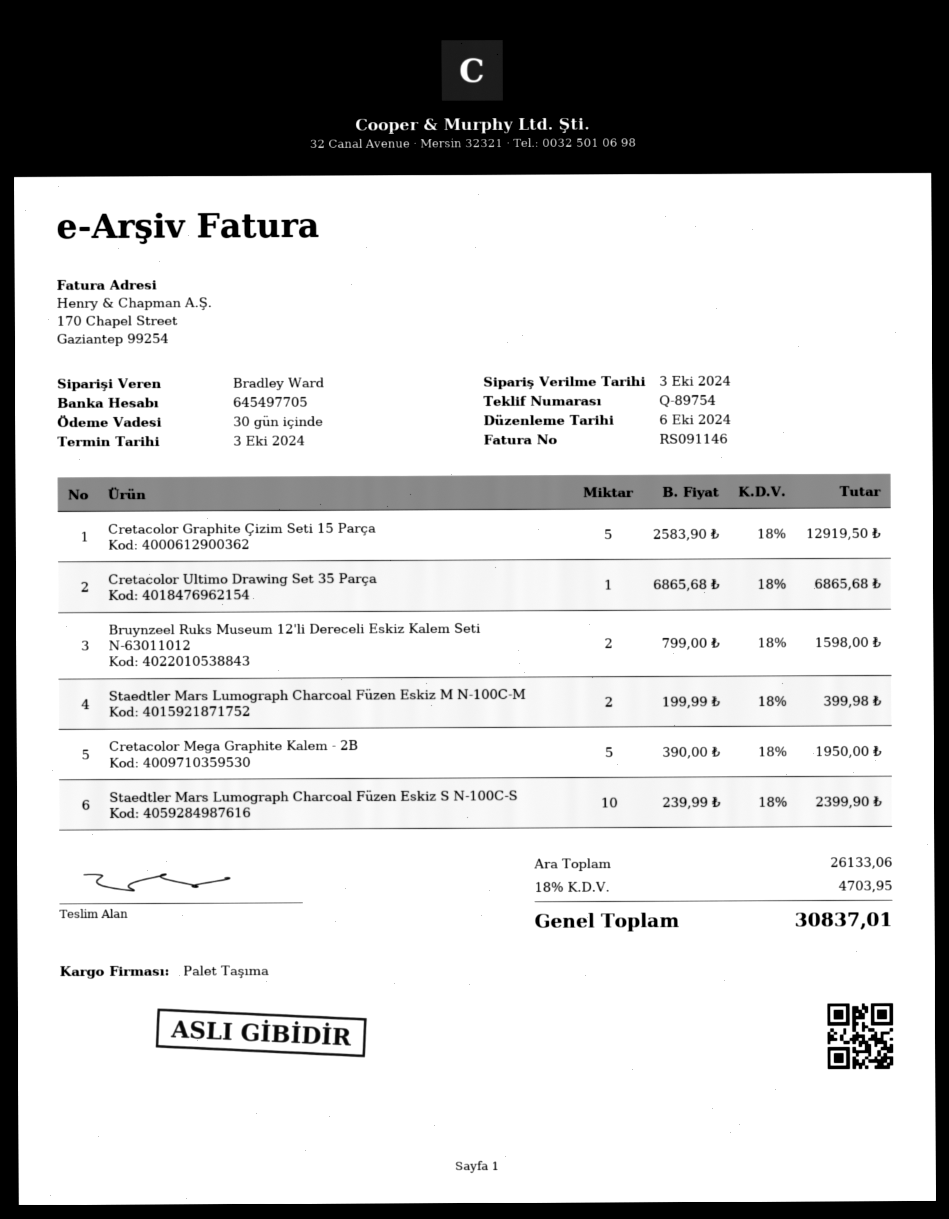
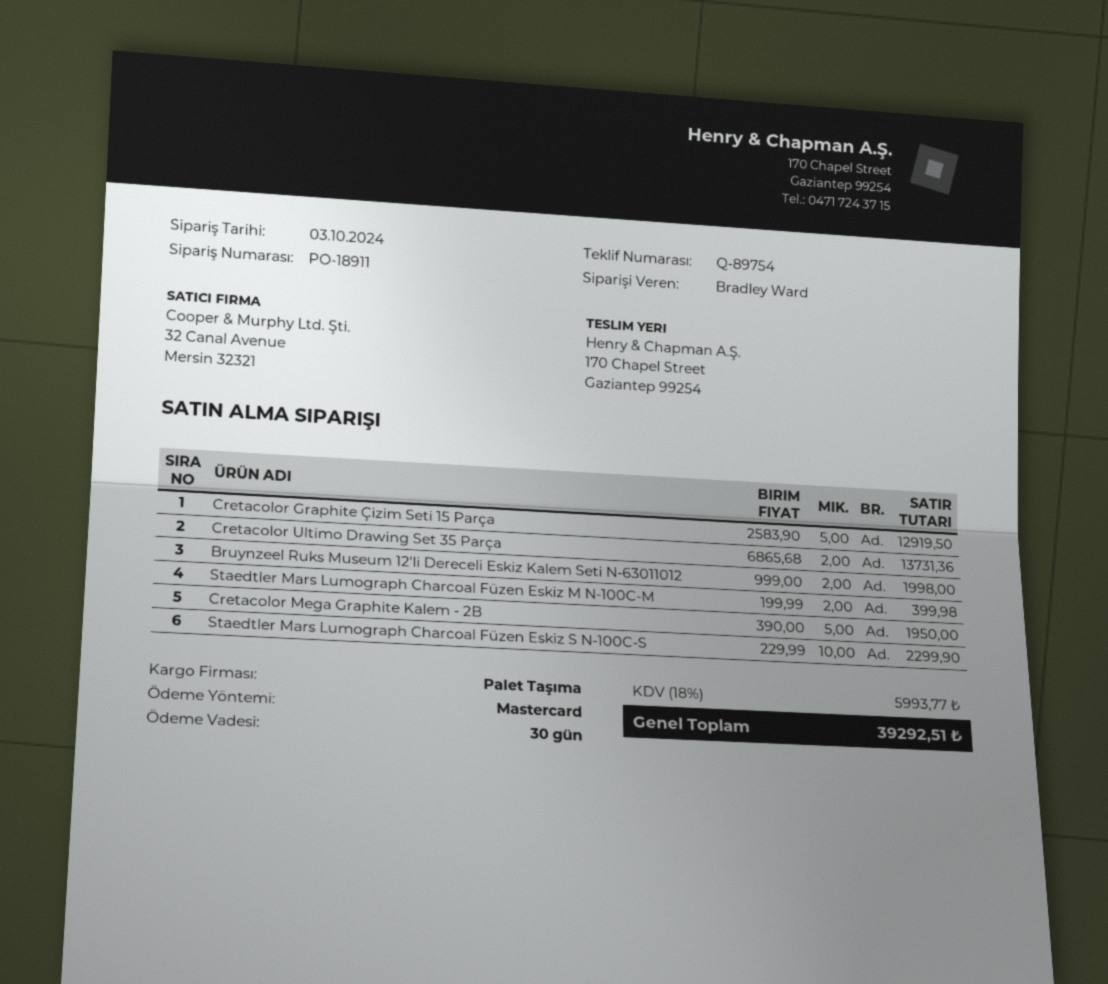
Cretacolor Ultimo Drawing Set 35 Parça: 1 x 6865.68 = 6865.68 -> 2 x 6865.68 = 13731.36
Bruynzeel Ruks Museum 12'li Dereceli Eskiz Kalem Seti N-63011012: 2 x 799.00 = 1598.00 -> 2 x 999.00 = 1998.00
Staedtler Mars Lumograph Charcoal Füzen Eskiz S N-100C-S: 10 x 239.99 = 2399.90 -> 10 x 229.99 = 2299.90
tax: 18% = 4703.95 -> 18% = 5993.77
total: 30837.01 -> 39292.51

